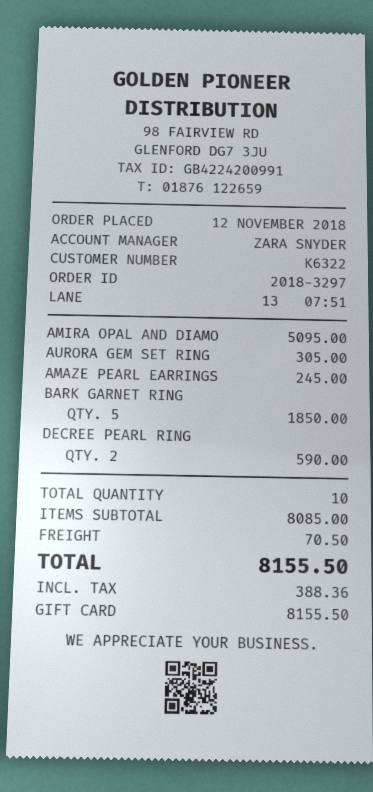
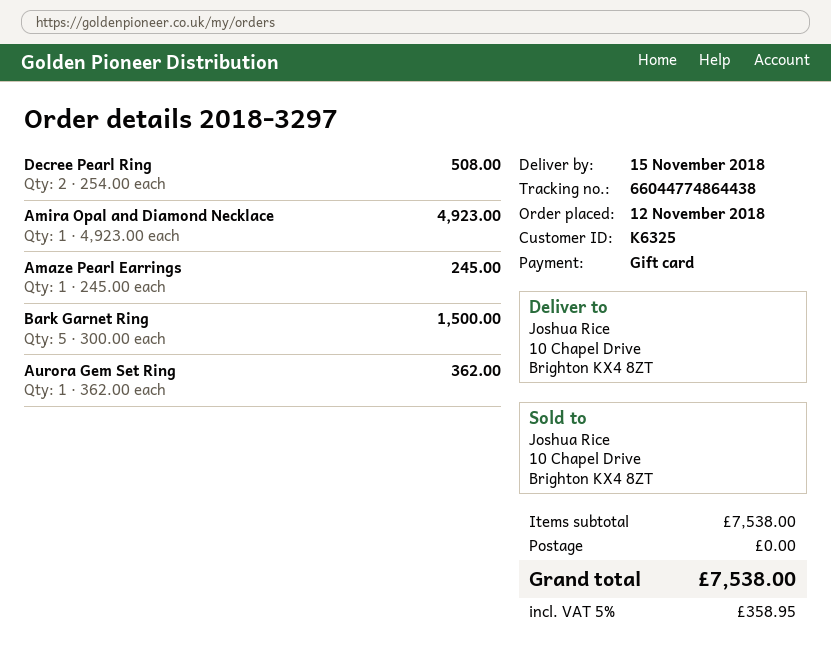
customer number: K6322 -> K6325
AMIRA OPAL AND DIAMO: 1 for 5095.00 -> 1 for 4923.00
AURORA GEM SET RING: 1 for 305.00 -> 1 for 362.00
BARK GARNET RING: 5 for 1850.00 -> 5 for 1500.00
DECREE PEARL RING: 2 for 590.00 -> 2 for 508.00
subtotal: 8085.00 -> 7538.00
shipping: 70.50 -> 0.00
tax: 388.36 -> 358.95
total: 8155.50 -> 7538.00

